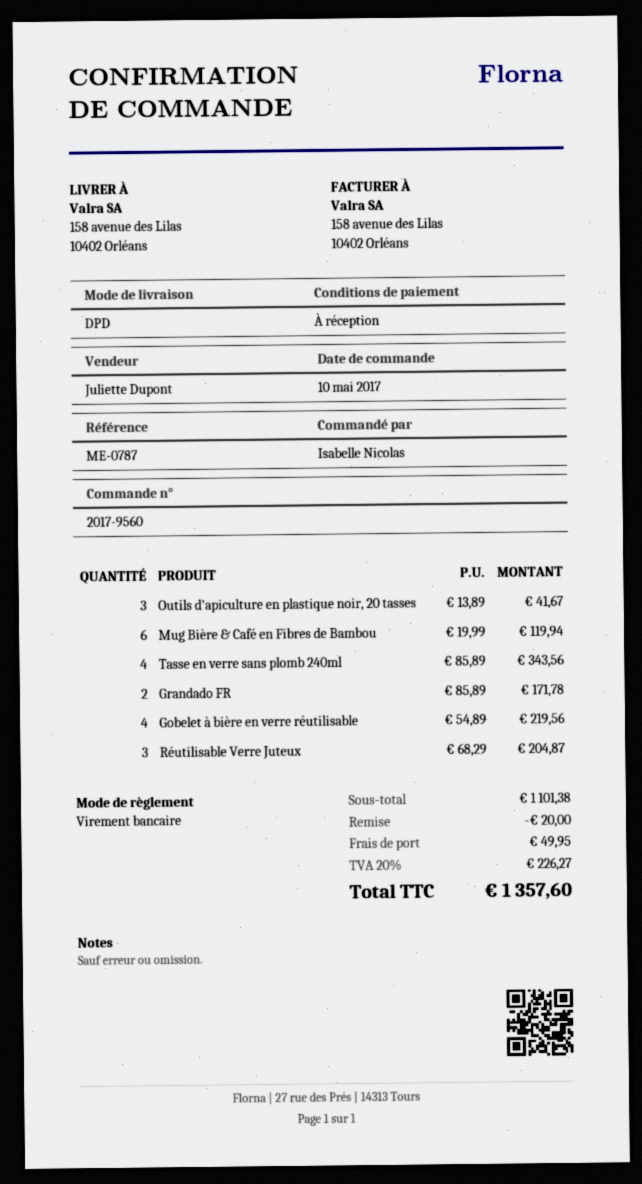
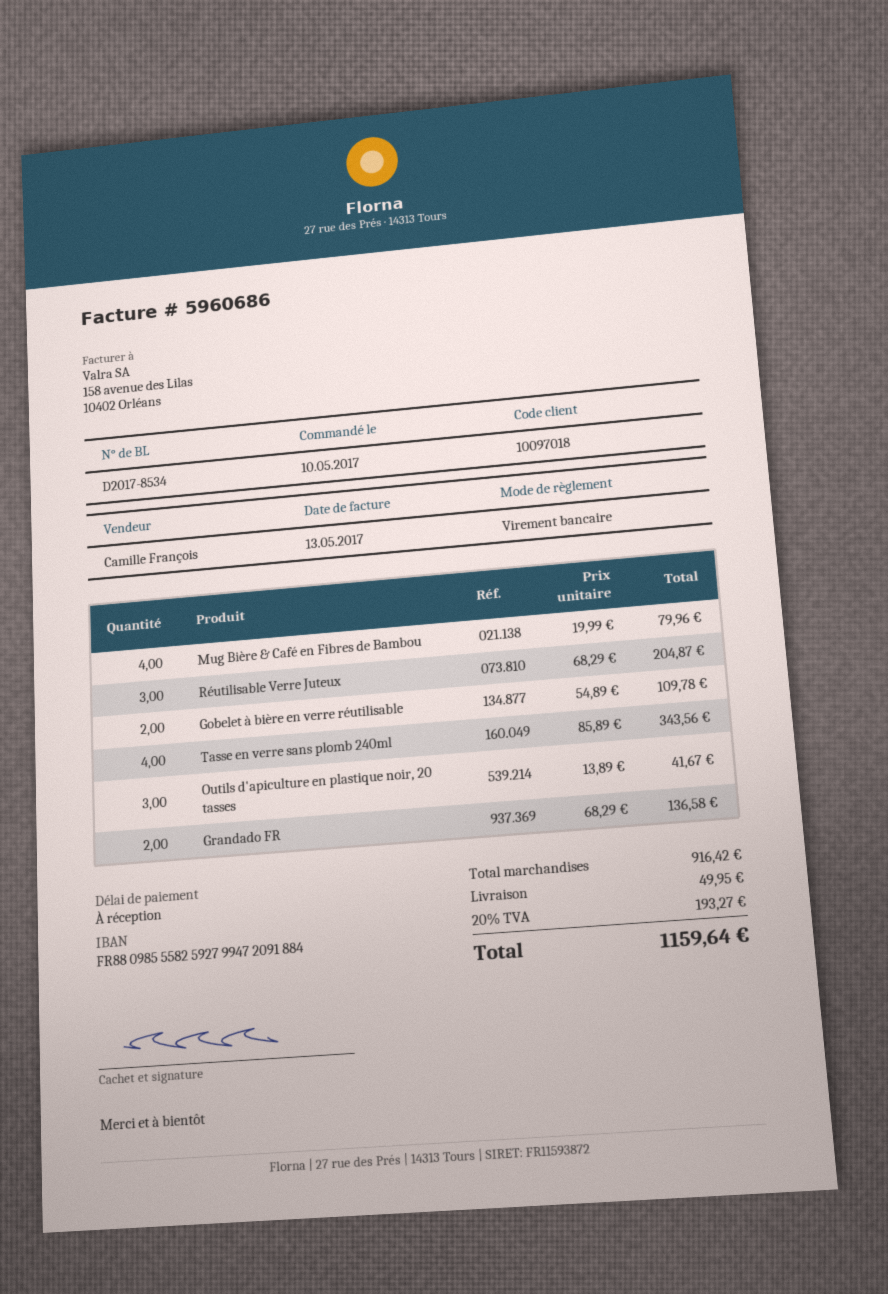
sales rep: Juliette Dupont -> Camille François
Mug Bière & Café en Fibres de Bambou: 6 x 19.99 = 119.94 -> 4 x 19.99 = 79.96
Grandado FR: 2 x 85.89 = 171.78 -> 2 x 68.29 = 136.58
Gobelet à bière en verre réutilisable: 4 x 54.89 = 219.56 -> 2 x 54.89 = 109.78
subtotal: 1101.38 -> 916.42
discount: 20.00 -> none
tax: 20% = 226.27 -> 20% = 193.27
total: 1357.60 -> 1159.64

